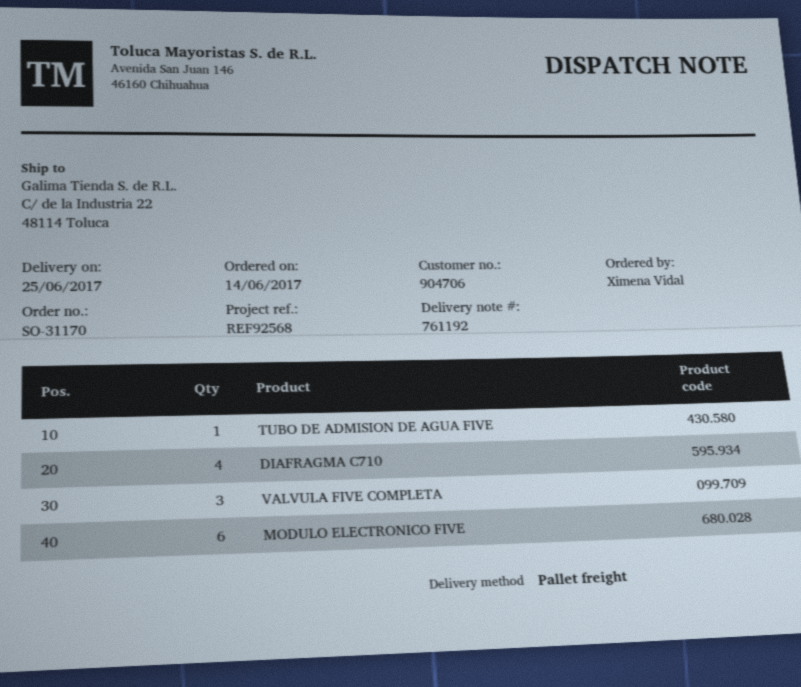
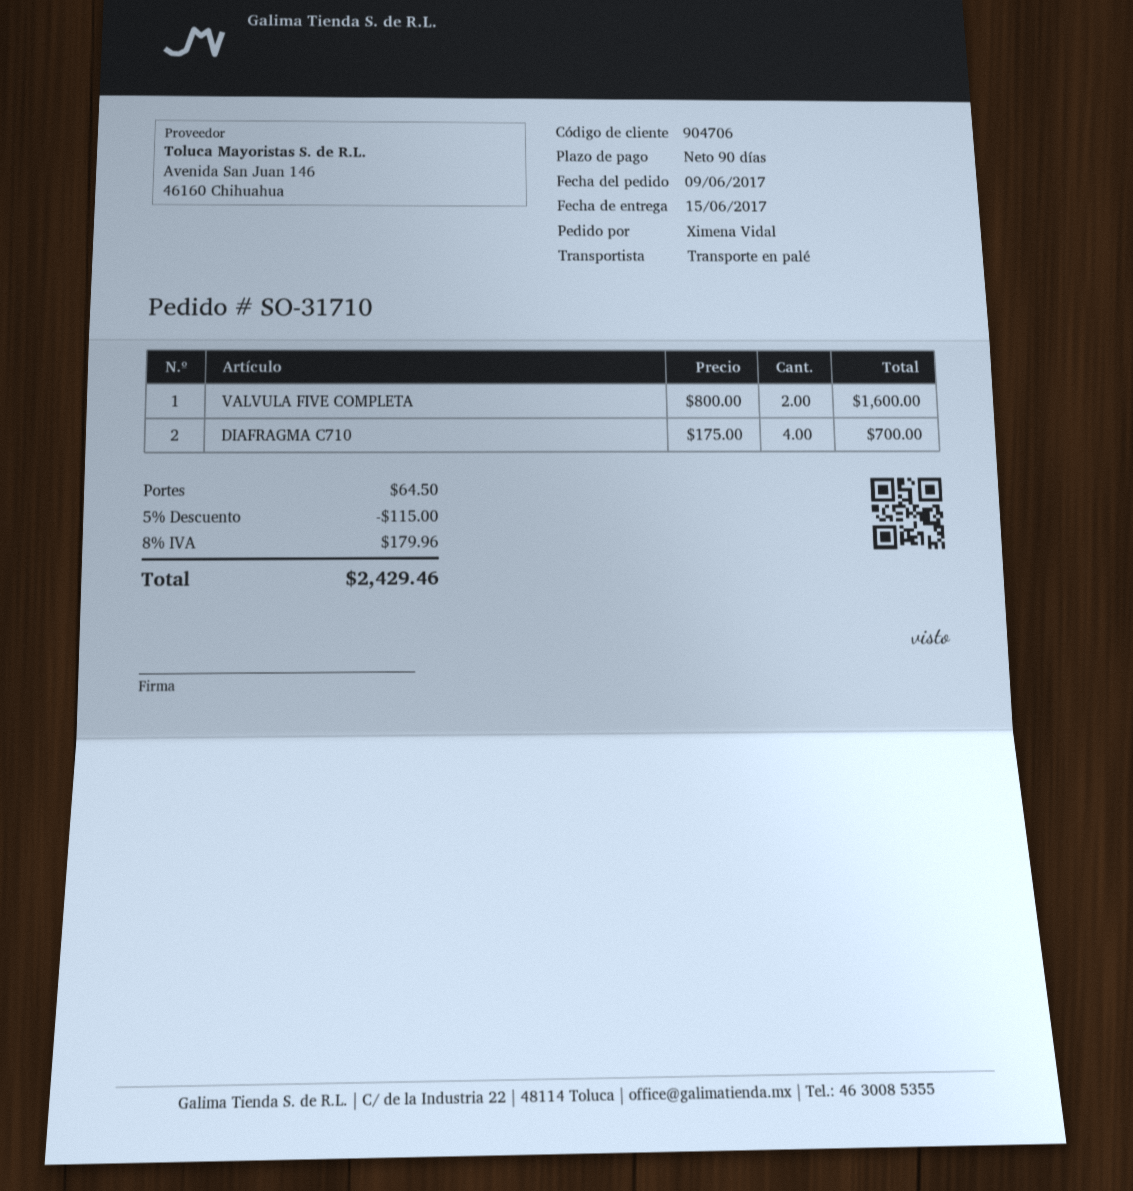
order number: SO-31170 -> SO-31710
order date: 2017-06-14 -> 2017-06-09
delivery date: 2017-06-25 -> 2017-06-15
TUBO DE ADMISION DE AGUA FIVE: 1 -> none
VALVULA FIVE COMPLETA: 3 -> 2
MODULO ELECTRONICO FIVE: 6 -> none

